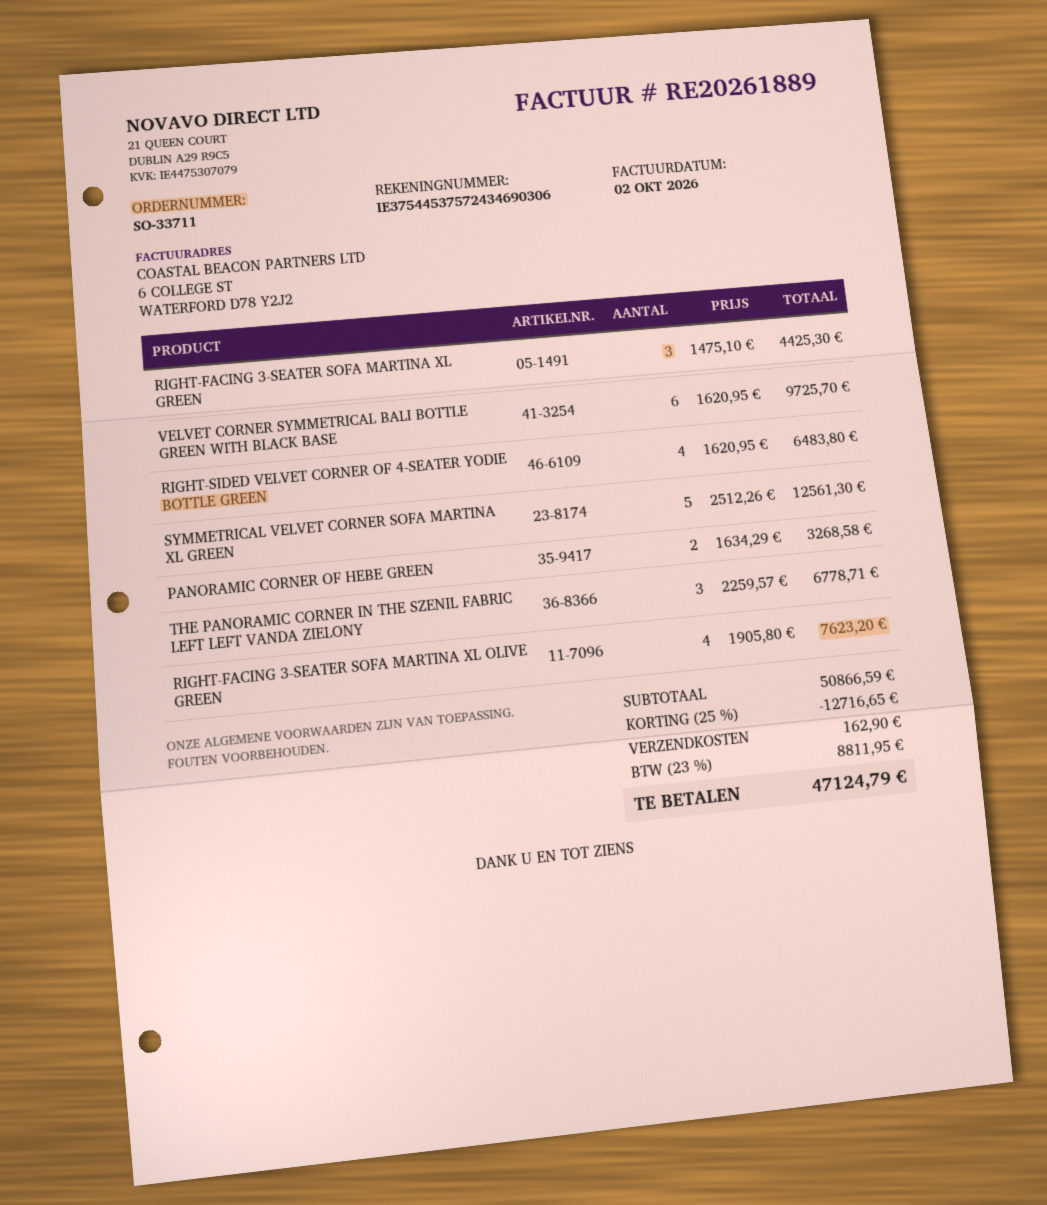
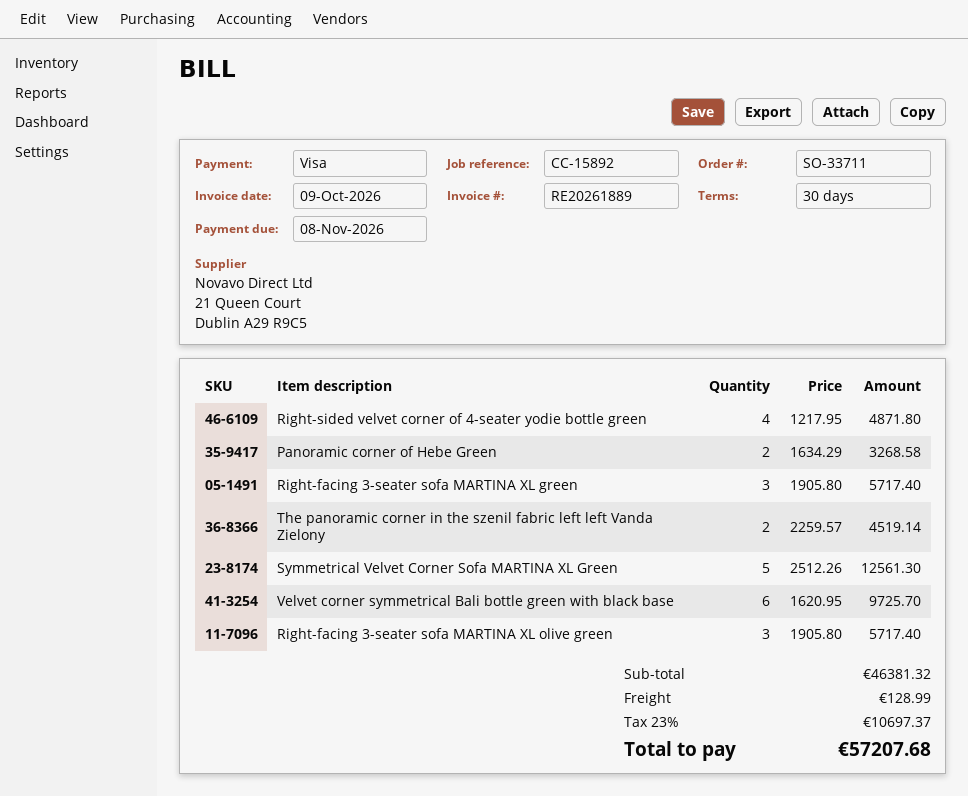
invoice date: 2026-10-02 -> 2026-10-09
RIGHT-FACING 3-SEATER SOFA MARTINA XL GREEN: 3 x 1475.10 = 4425.30 -> 3 x 1905.80 = 5717.40
RIGHT-SIDED VELVET CORNER OF 4-SEATER YODIE BOTTLE GREEN: 4 x 1620.95 = 6483.80 -> 4 x 1217.95 = 4871.80
THE PANORAMIC CORNER IN THE SZENIL FABRIC LEFT LEFT VANDA ZIELONY: 3 x 2259.57 = 6778.71 -> 2 x 2259.57 = 4519.14
RIGHT-FACING 3-SEATER SOFA MARTINA XL OLIVE GREEN: 4 x 1905.80 = 7623.20 -> 3 x 1905.80 = 5717.40
subtotal: 50866.59 -> 46381.32
discount: 25% = 12716.65 -> none
shipping: 162.90 -> 128.99
tax: 23% = 8811.95 -> 23% = 10697.37
total: 47124.79 -> 57207.68

